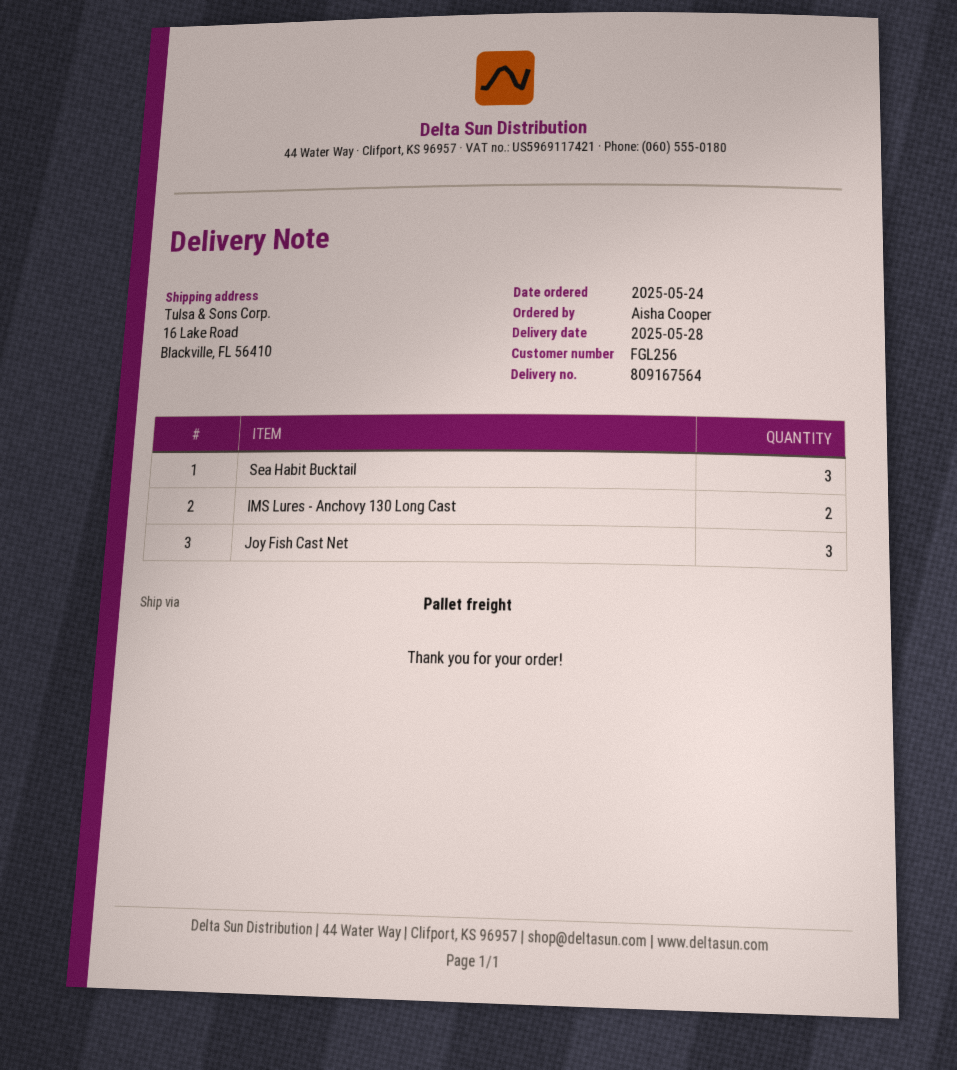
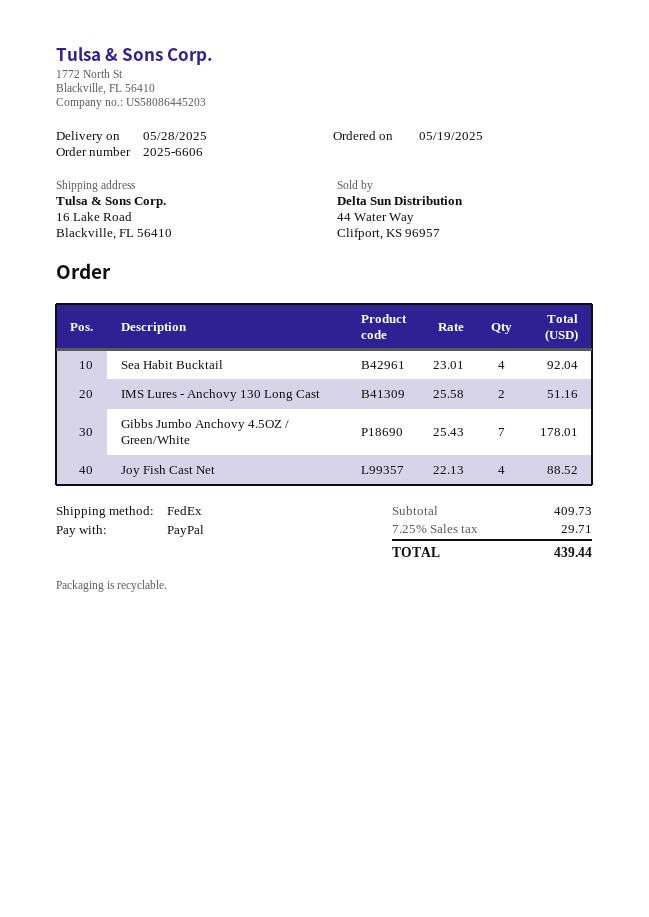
order date: 2025-05-24 -> 2025-05-19
shipping method: pallet freight -> FedEx
Sea Habit Bucktail: 3 -> 4
Joy Fish Cast Net: 3 -> 4
Gibbs Jumbo Anchovy 4.5OZ / Green/White: none -> 7

